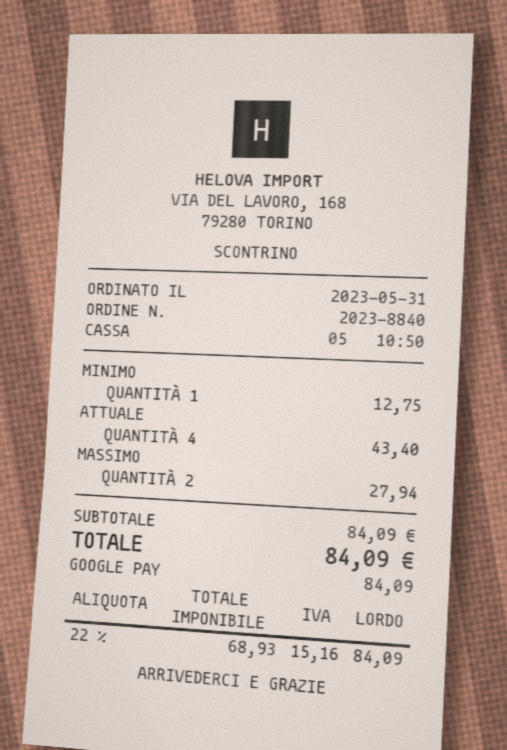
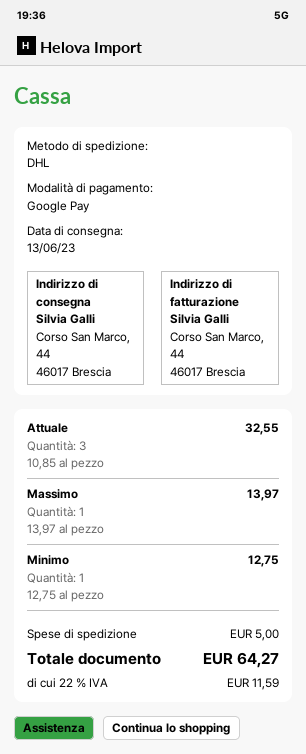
ATTUALE: 4 for 43.40 -> 3 for 32.55
MASSIMO: 2 for 27.94 -> 1 for 13.97
shipping: none -> 5.00
tax: 22% = 15.16 -> 22% = 11.59
total: 84.09 -> 64.27

